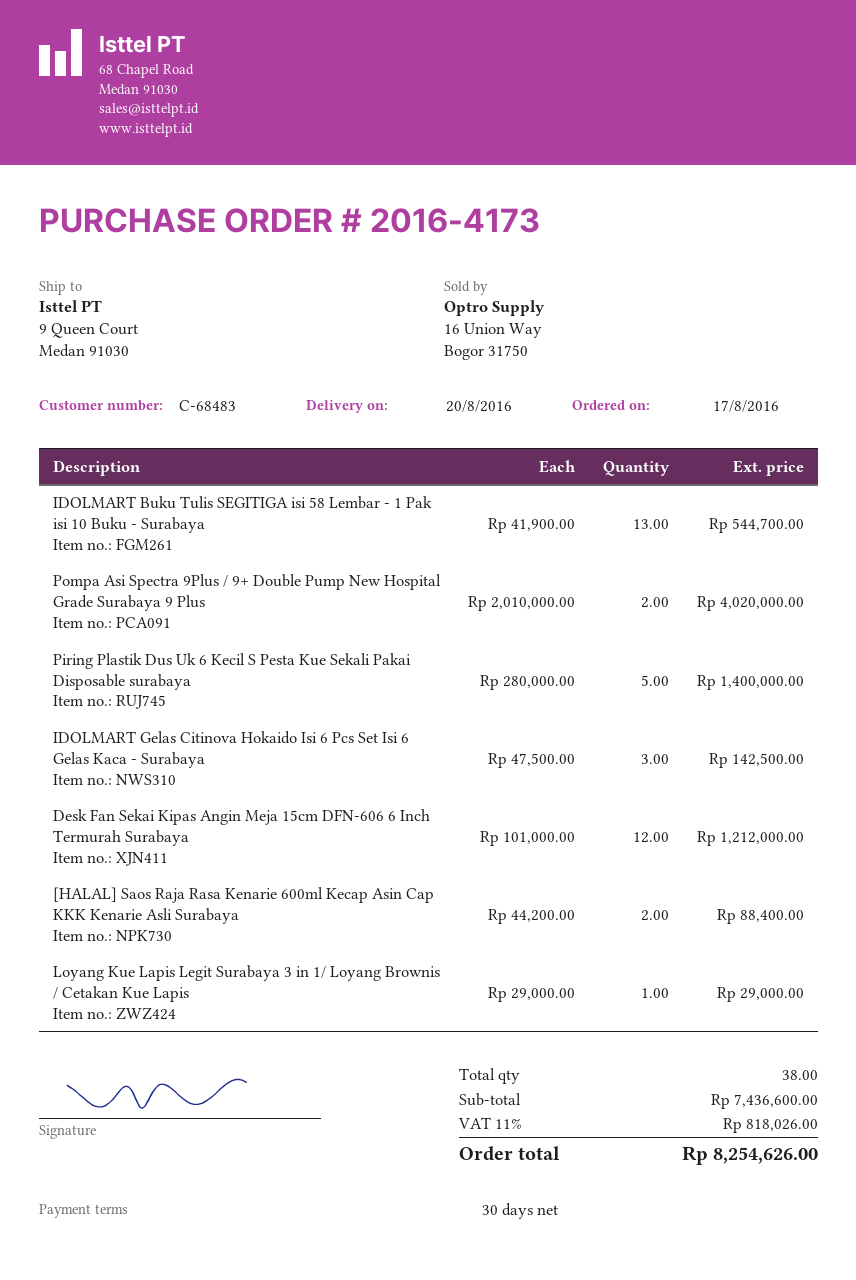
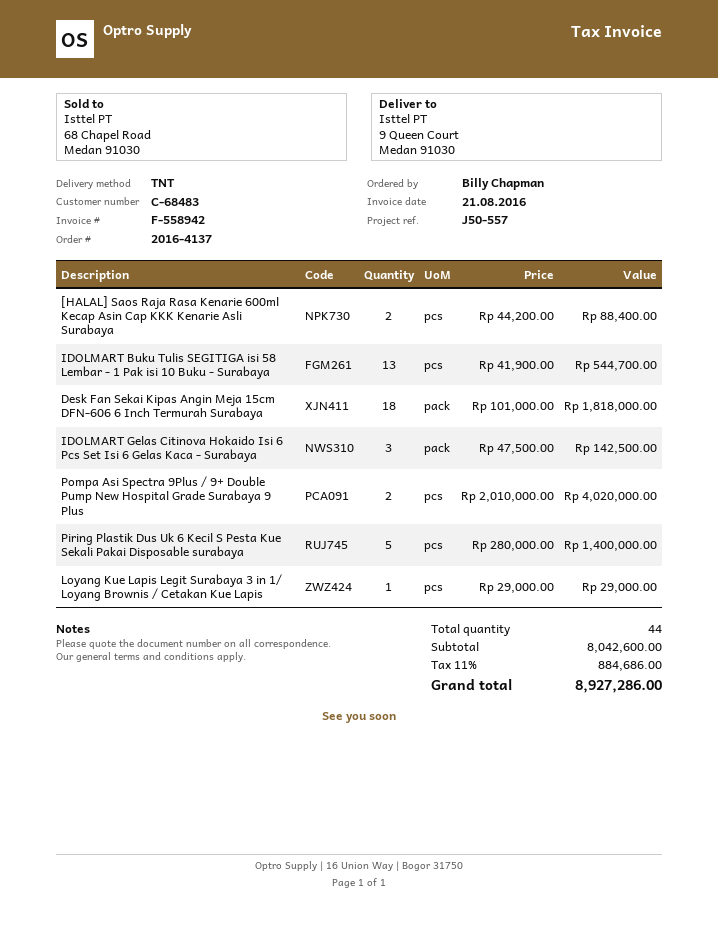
order number: 2016-4173 -> 2016-4137
Desk Fan Sekai Kipas Angin Meja 15cm DFN-606 6 Inch Termurah Surabaya: 12 x 101000.00 = 1212000.00 -> 18 x 101000.00 = 1818000.00
total quantity: 38 -> 44
subtotal: 7436600.00 -> 8042600.00
tax: 11% = 818026.00 -> 11% = 884686.00
total: 8254626.00 -> 8927286.00

